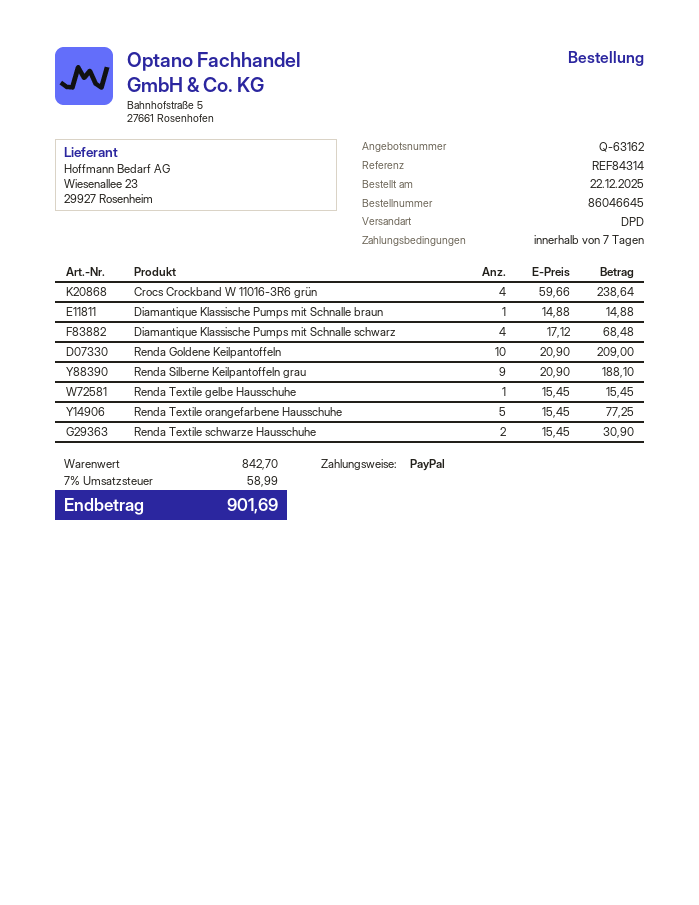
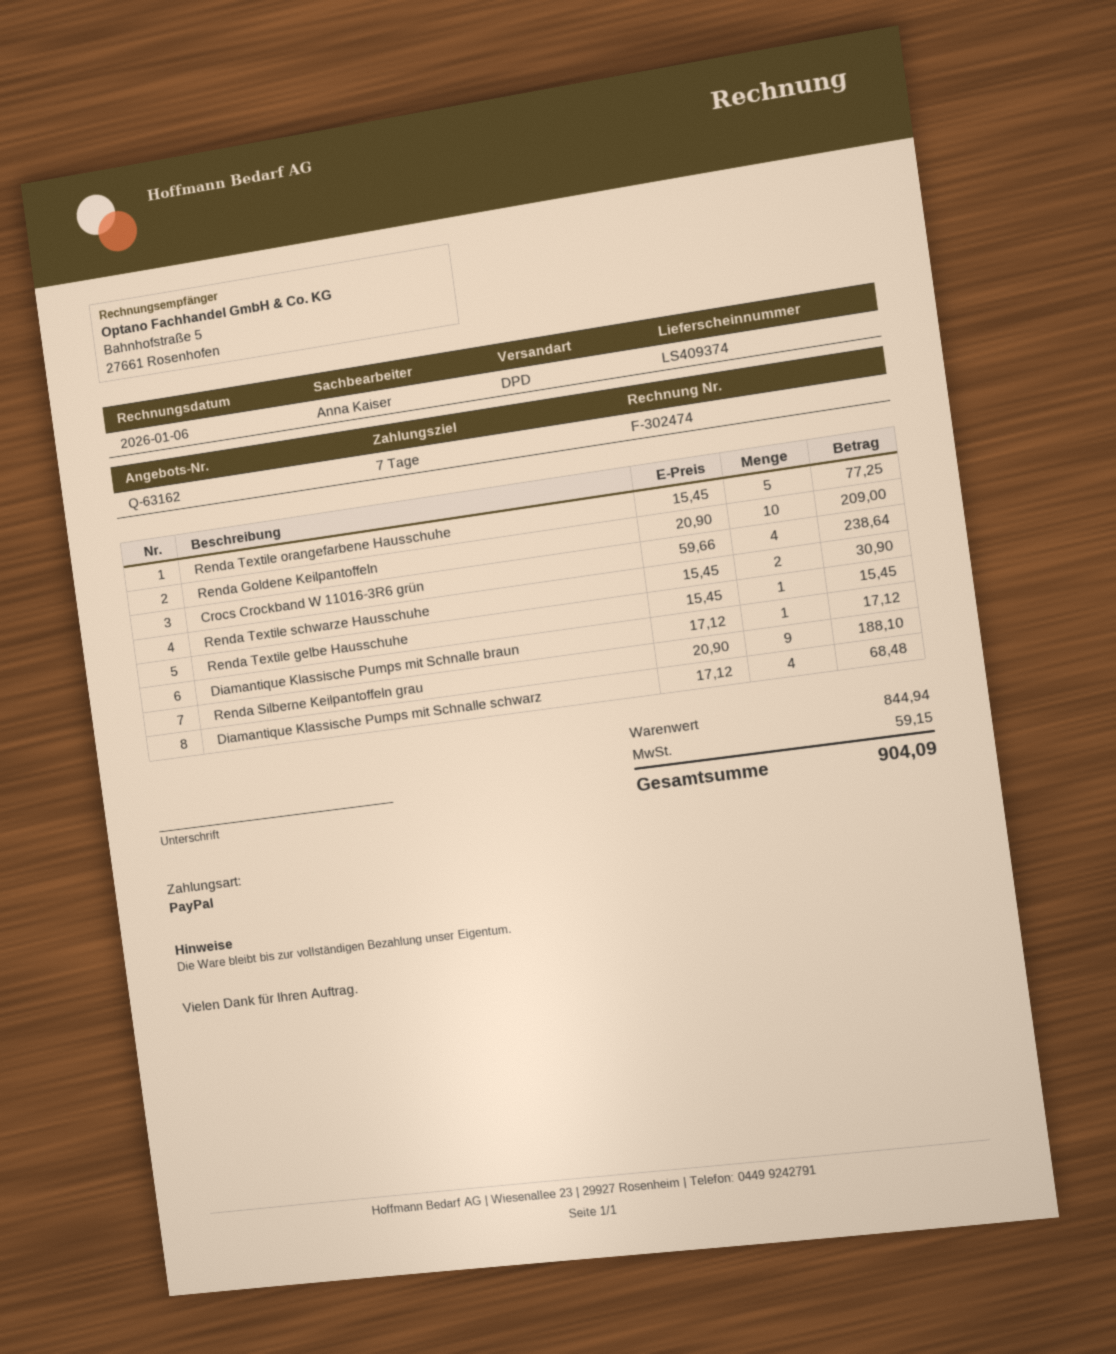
Diamantique Klassische Pumps mit Schnalle braun: 1 x 14.88 = 14.88 -> 1 x 17.12 = 17.12
subtotal: 842.70 -> 844.94
tax: 58.99 -> 59.15
total: 901.69 -> 904.09

